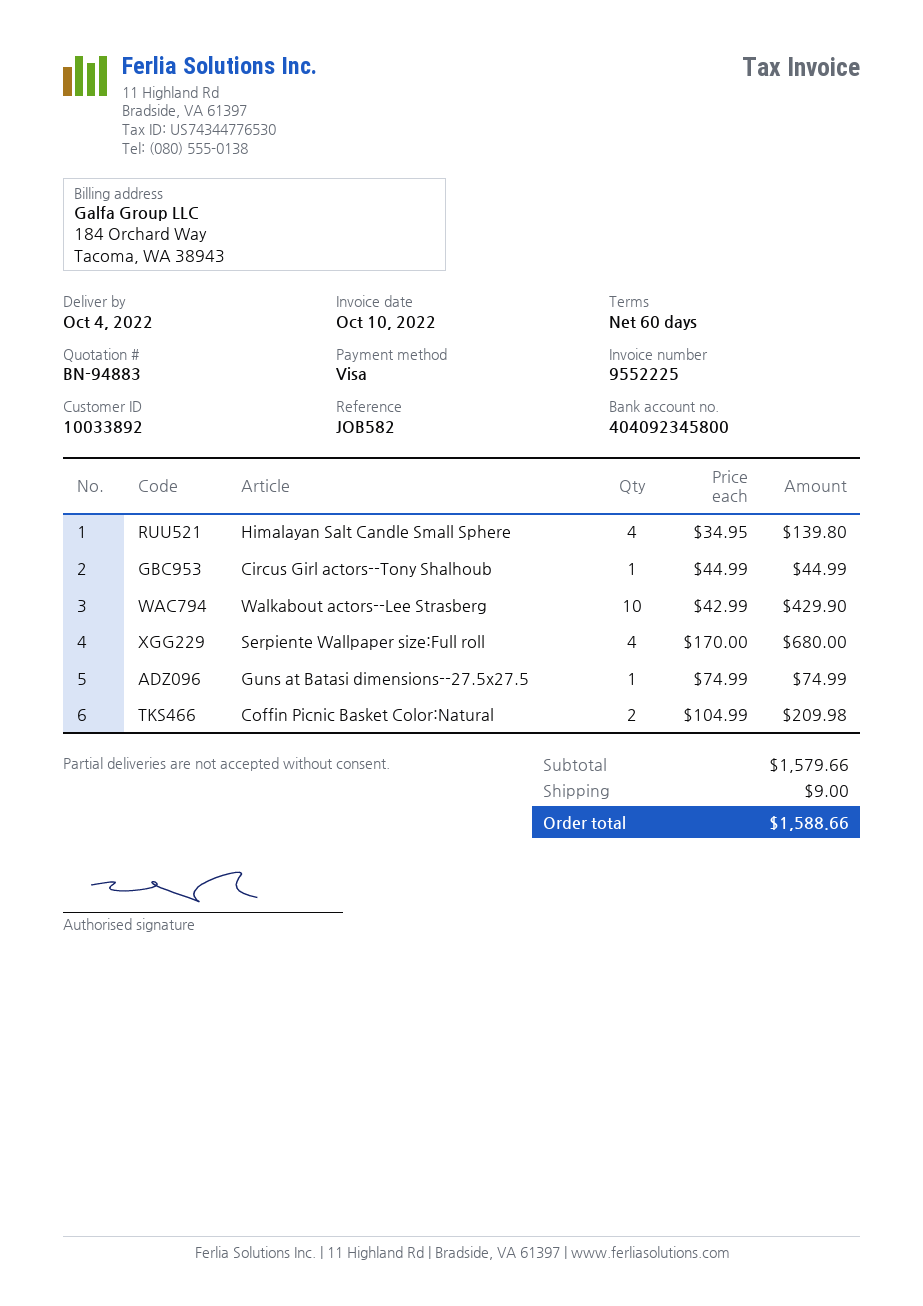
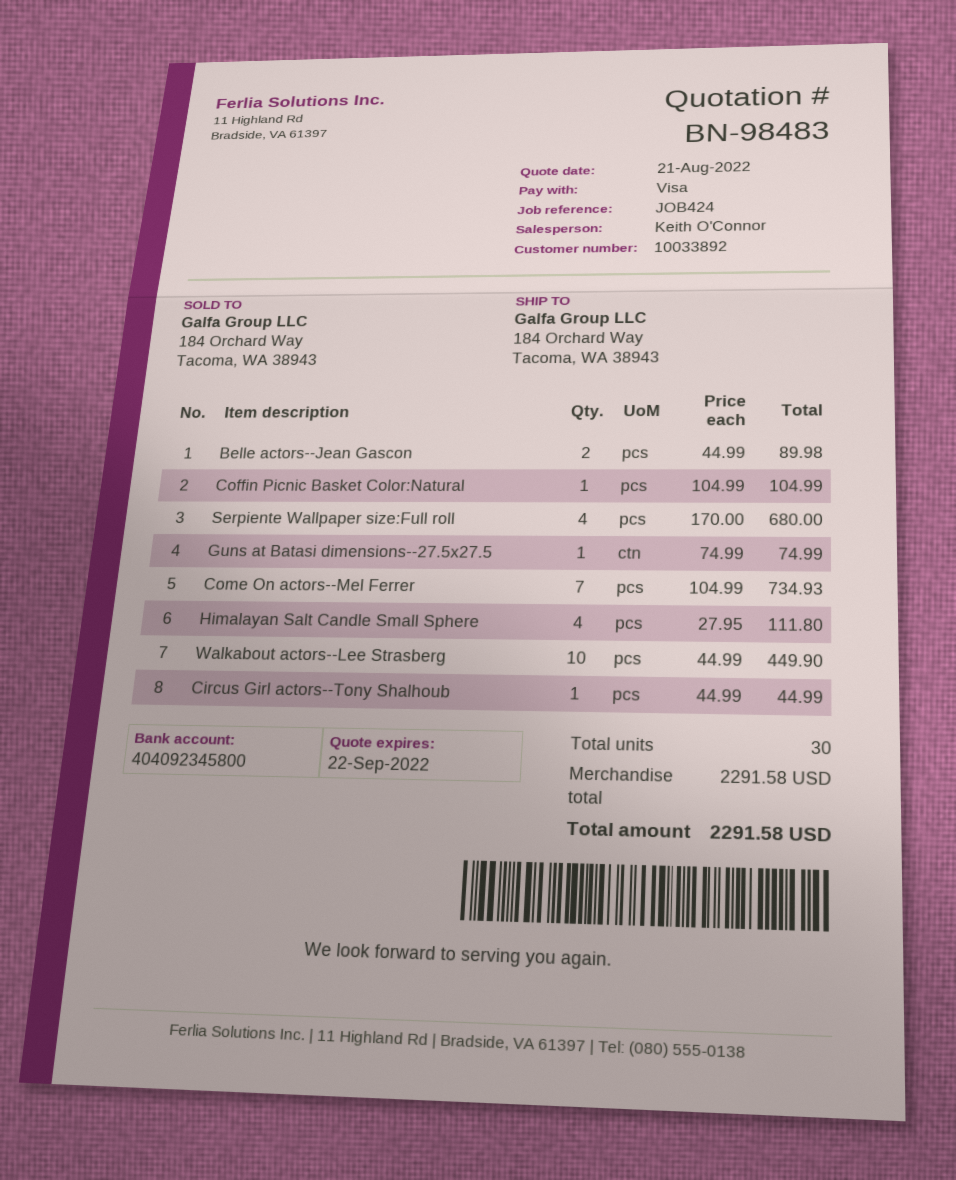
quote number: BN-94883 -> BN-98483
reference: JOB582 -> JOB424
Himalayan Salt Candle Small Sphere: 4 x 34.95 = 139.80 -> 4 x 27.95 = 111.80
Walkabout actors--Lee Strasberg: 10 x 42.99 = 429.90 -> 10 x 44.99 = 449.90
Coffin Picnic Basket Color:Natural: 2 x 104.99 = 209.98 -> 1 x 104.99 = 104.99
Belle actors--Jean Gascon: none -> 2 x 44.99 = 89.98
Come On actors--Mel Ferrer: none -> 7 x 104.99 = 734.93
subtotal: 1579.66 -> 2291.58
shipping: 9.00 -> none
total: 1588.66 -> 2291.58

